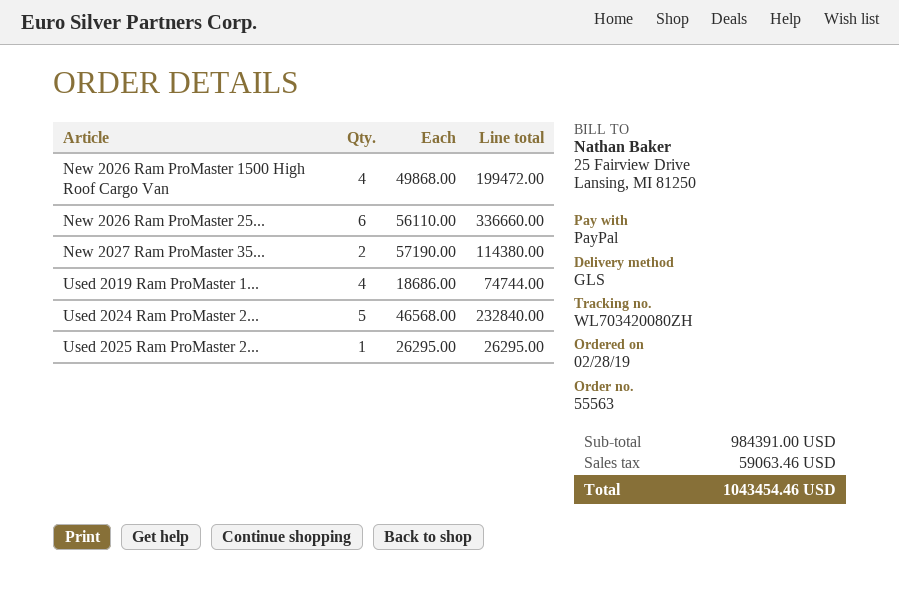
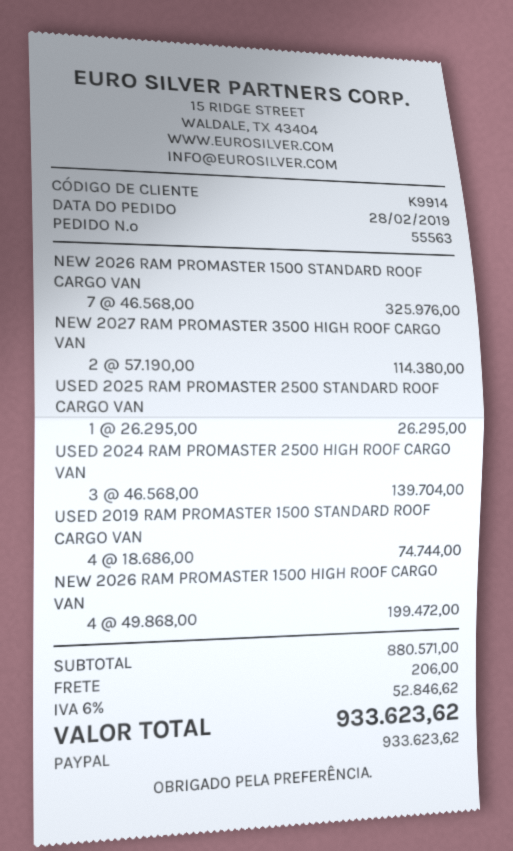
New 2026 Ram ProMaster 25...: 6 x 56110.00 = 336660.00 -> none
Used 2024 Ram ProMaster 2...: 5 x 46568.00 = 232840.00 -> 3 x 46568.00 = 139704.00
NEW 2026 RAM PROMASTER 1500 STANDARD ROOF CARGO VAN: none -> 7 x 46568.00 = 325976.00
subtotal: 984391.00 -> 880571.00
shipping: none -> 206.00
tax: 59063.46 -> 52846.62
total: 1043454.46 -> 933623.62

